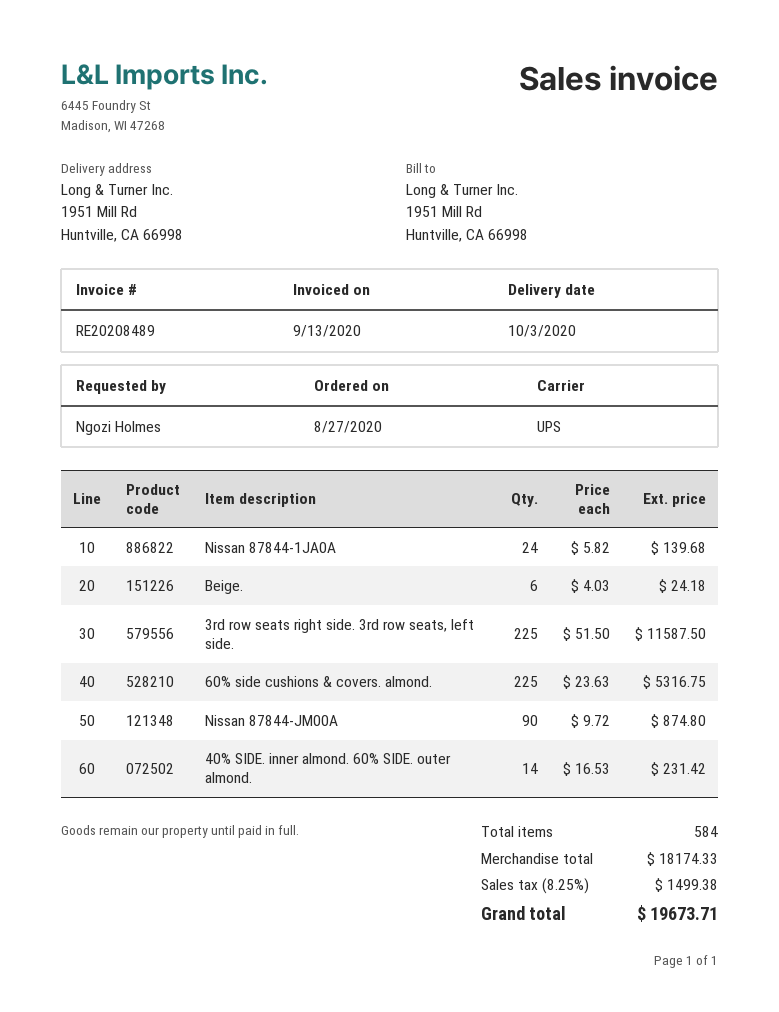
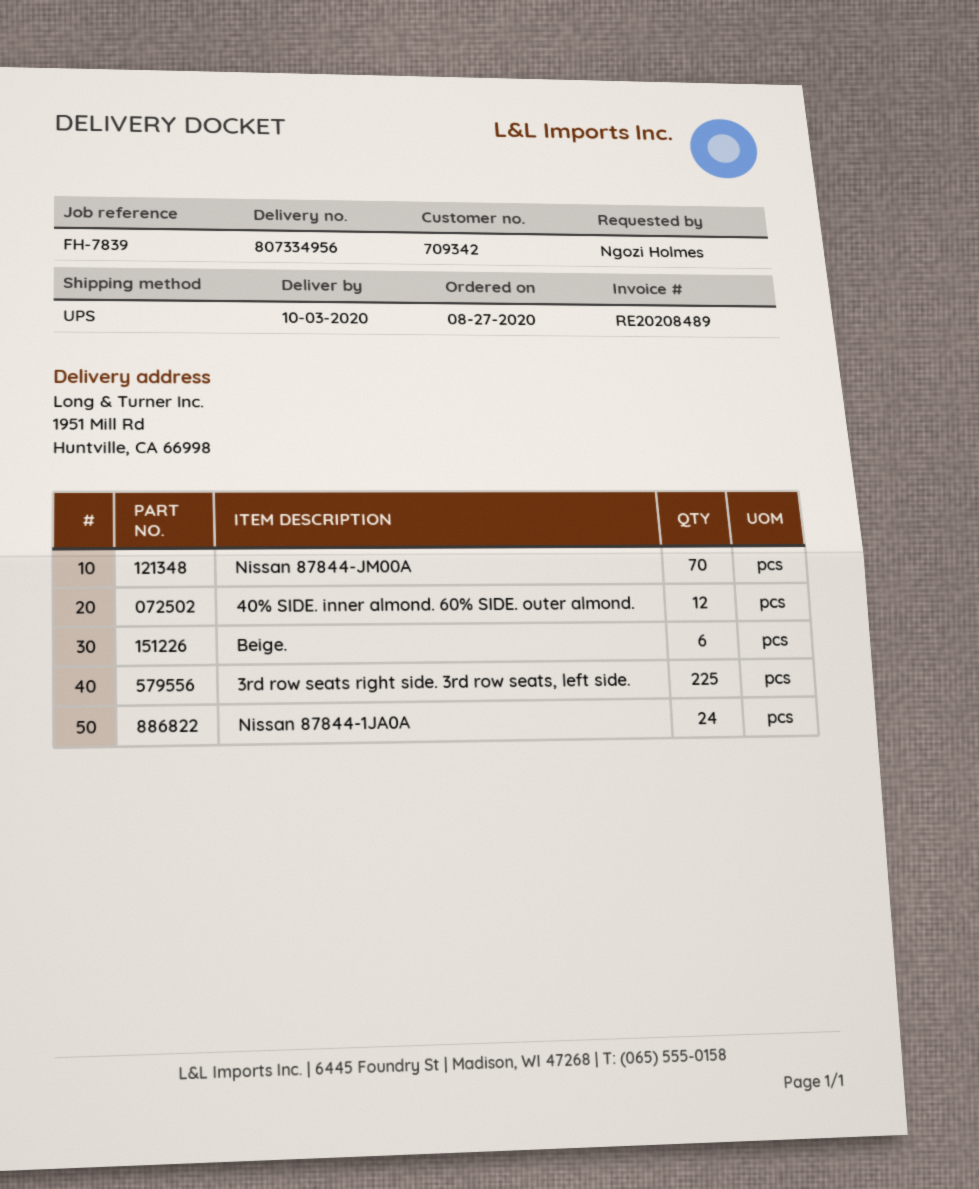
60% side cushions & covers. almond.: 225 -> none
Nissan 87844-JM00A: 90 -> 70
40% SIDE. inner almond. 60% SIDE. outer almond.: 14 -> 12

